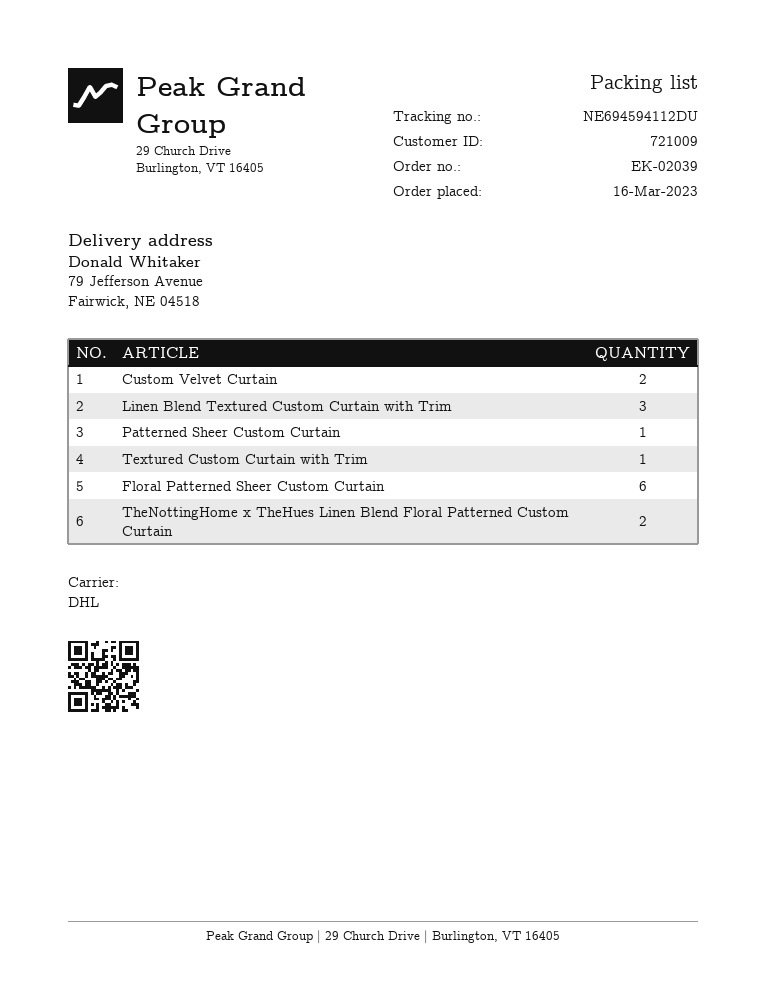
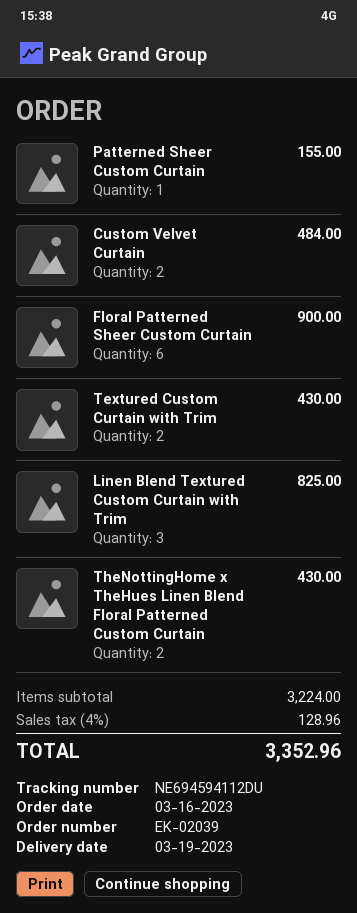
Textured Custom Curtain with Trim: 1 -> 2

